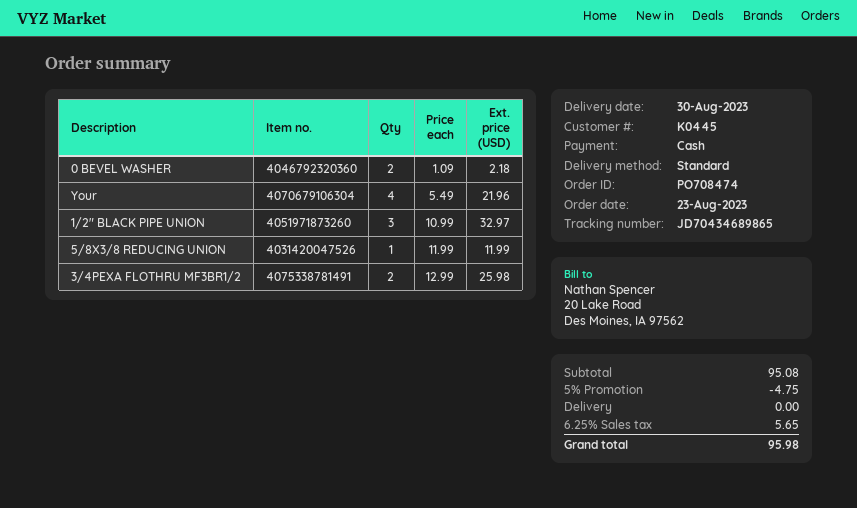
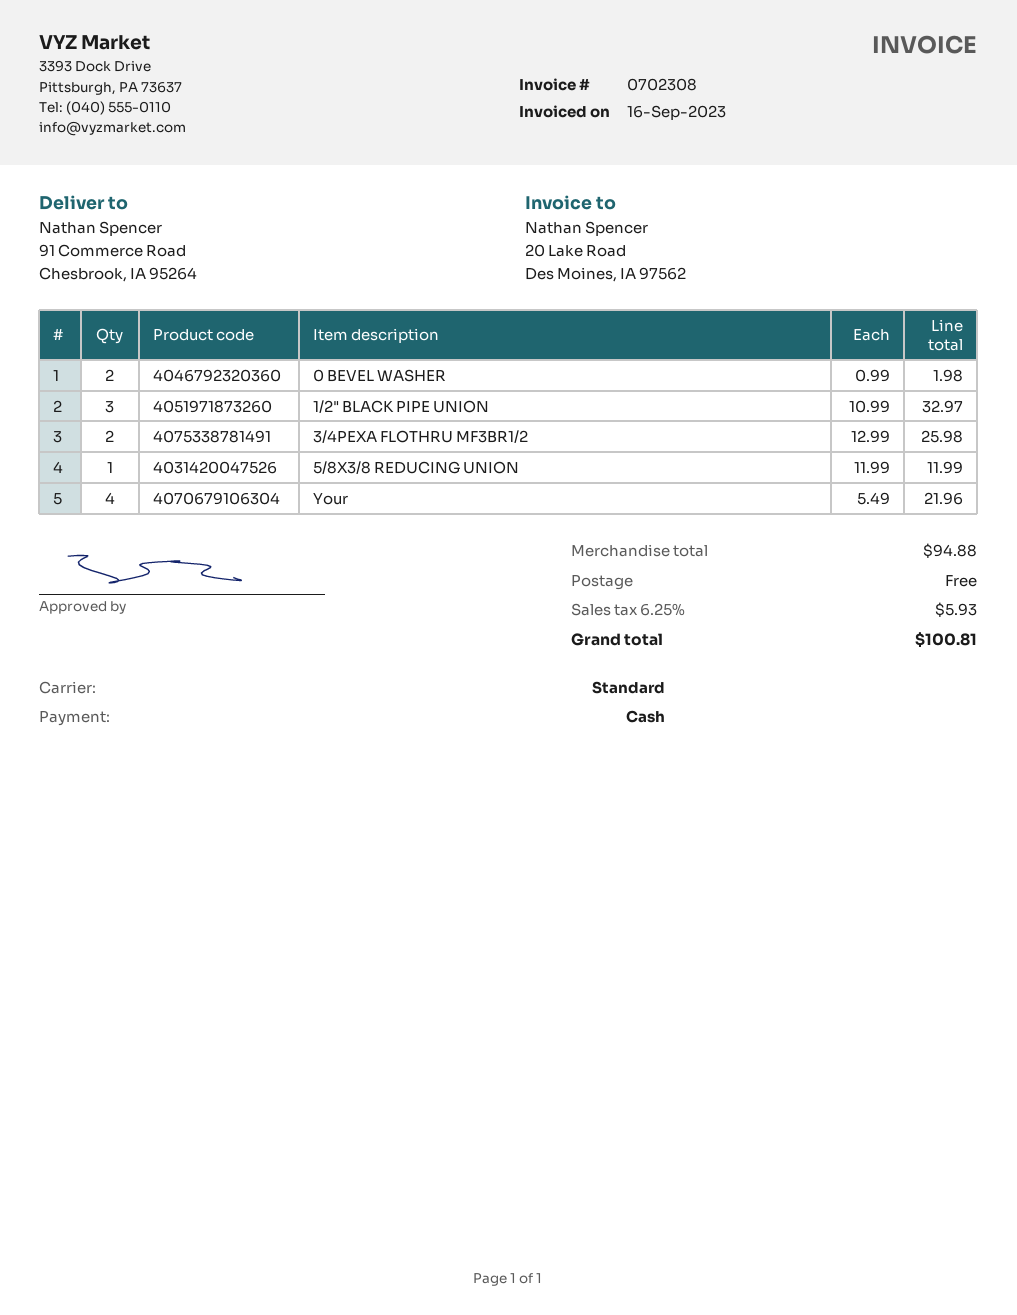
0 BEVEL WASHER: 2 x 1.09 = 2.18 -> 2 x 0.99 = 1.98
subtotal: 95.08 -> 94.88
discount: 5% = 4.75 -> none
tax: 6.25% = 5.65 -> 6.25% = 5.93
total: 95.98 -> 100.81

